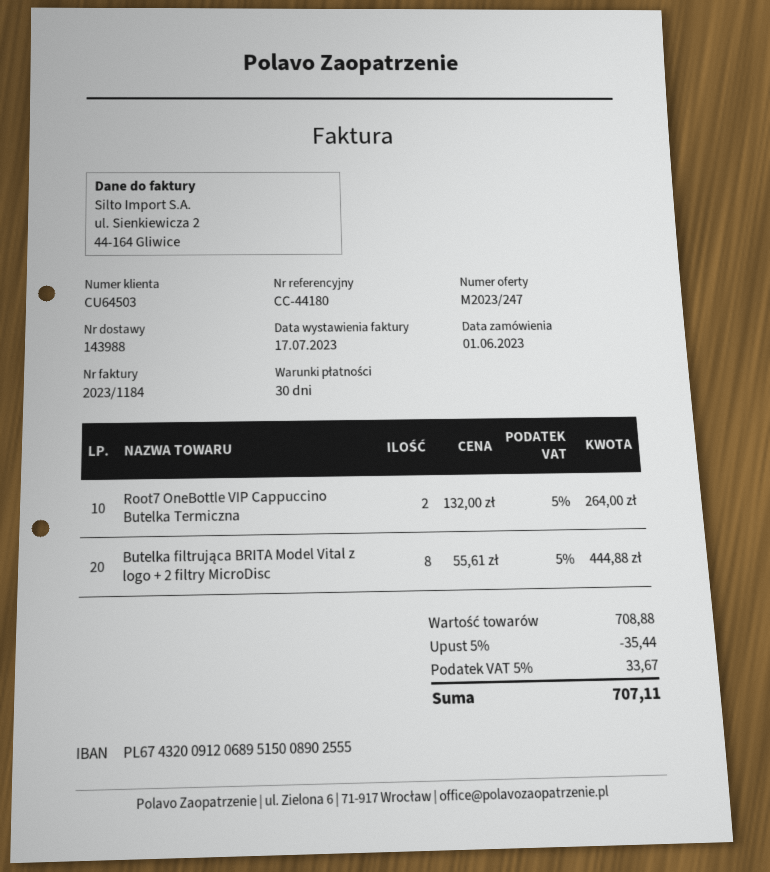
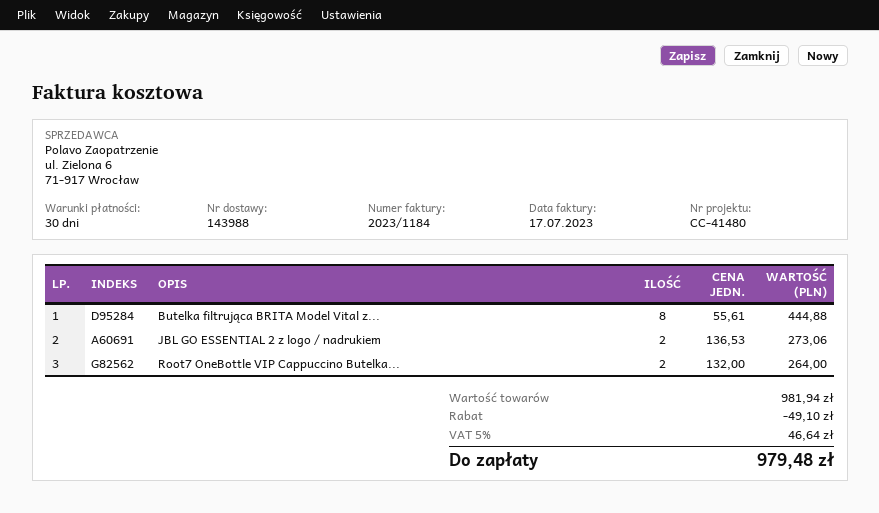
reference: CC-44180 -> CC-41480
JBL GO ESSENTIAL 2 z logo / nadrukiem: none -> 2 x 136.53 = 273.06
subtotal: 708.88 -> 981.94
discount: 35.44 -> 49.10
tax: 5% = 33.67 -> 5% = 46.64
total: 707.11 -> 979.48

